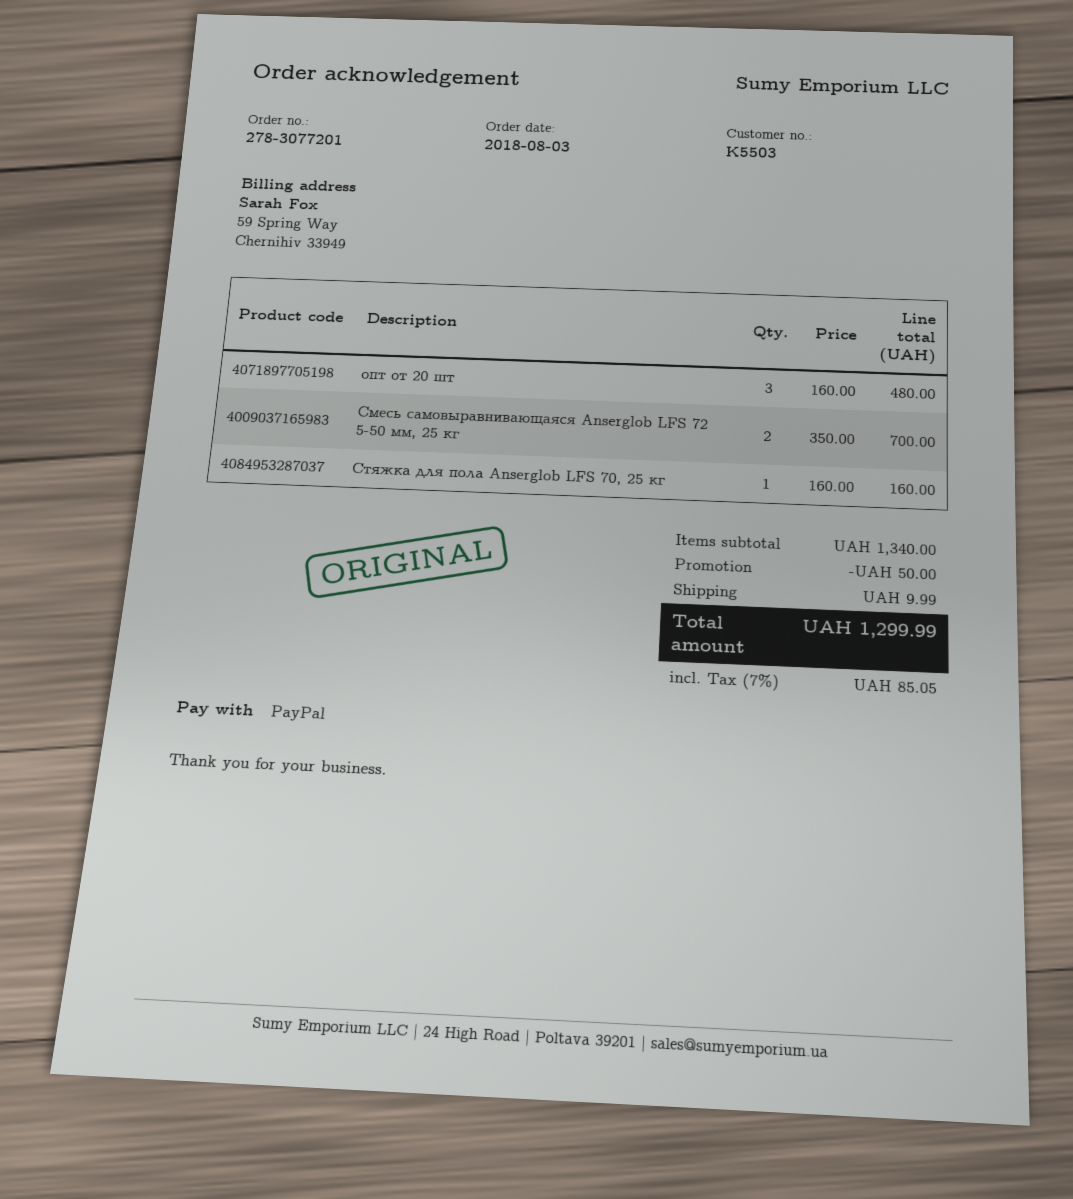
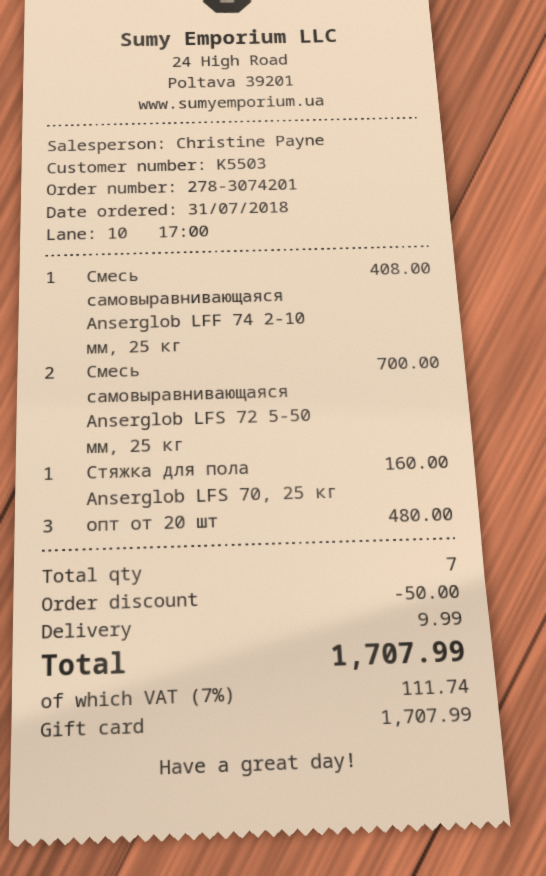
order number: 278-3077201 -> 278-3074201
order date: 2018-08-03 -> 2018-07-31
payment method: PayPal -> gift card
Смесь самовыравнивающаяся Anserglob LFF 74 2-10 мм, 25 кг: none -> 1 for 408.00
tax: 7% = 85.05 -> 7% = 111.74
total: 1299.99 -> 1707.99

